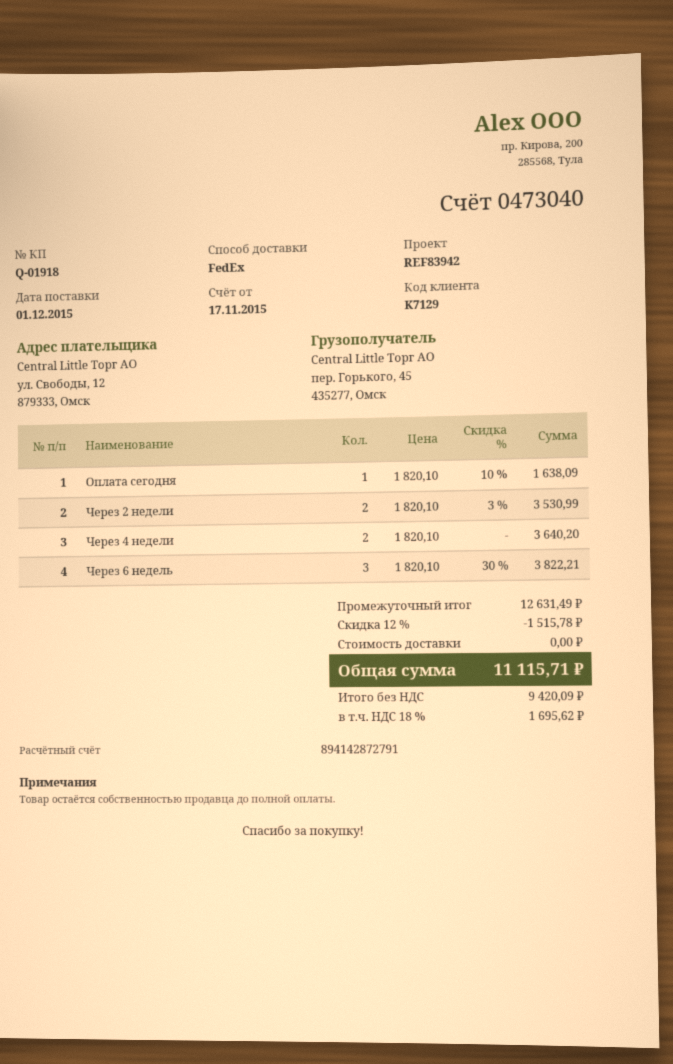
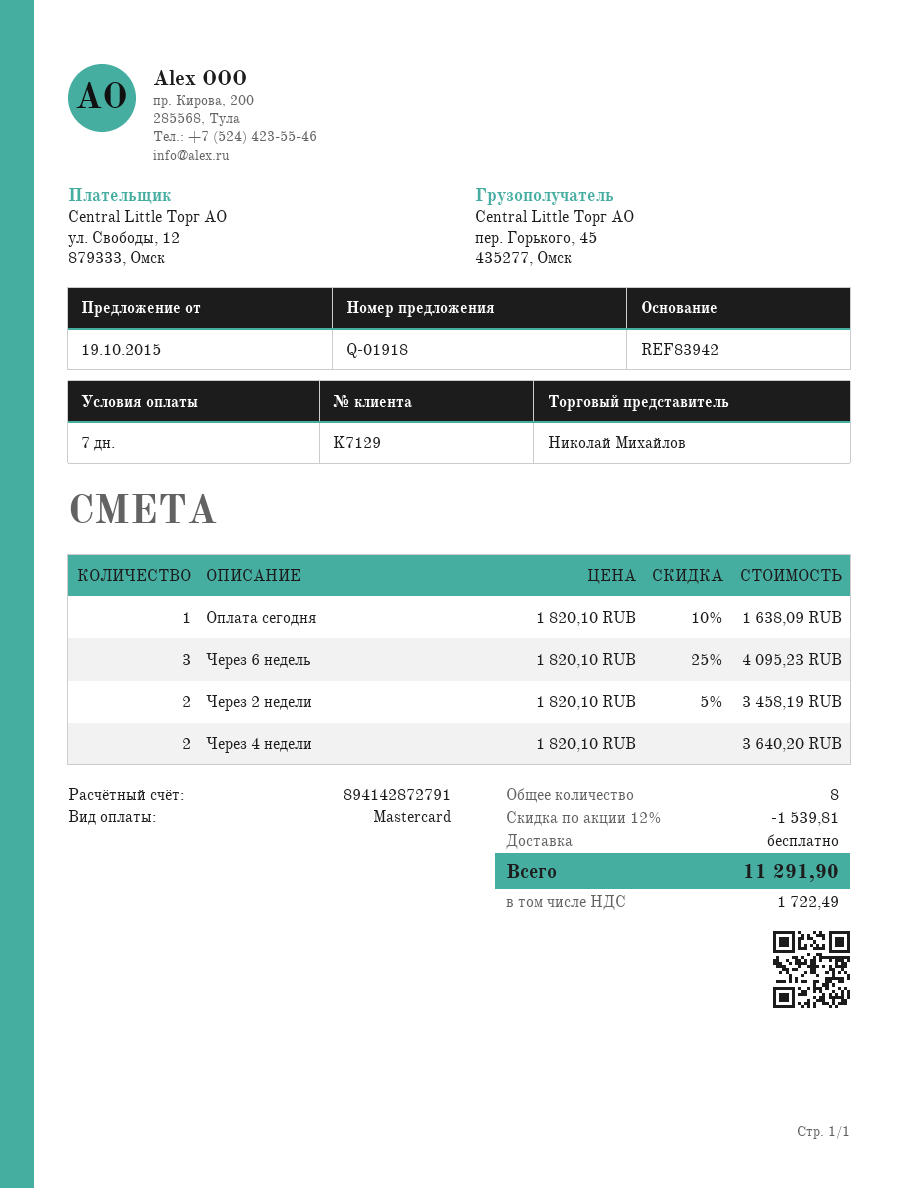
Через 2 недели: 2 x 1820.10 - 3% = 3530.99 -> 2 x 1820.10 - 5% = 3458.19
Через 6 недель: 3 x 1820.10 - 30% = 3822.21 -> 3 x 1820.10 - 25% = 4095.23
discount: 12% = 1515.78 -> 12% = 1539.81
tax: 1695.62 -> 1722.49
total: 11115.71 -> 11291.90

